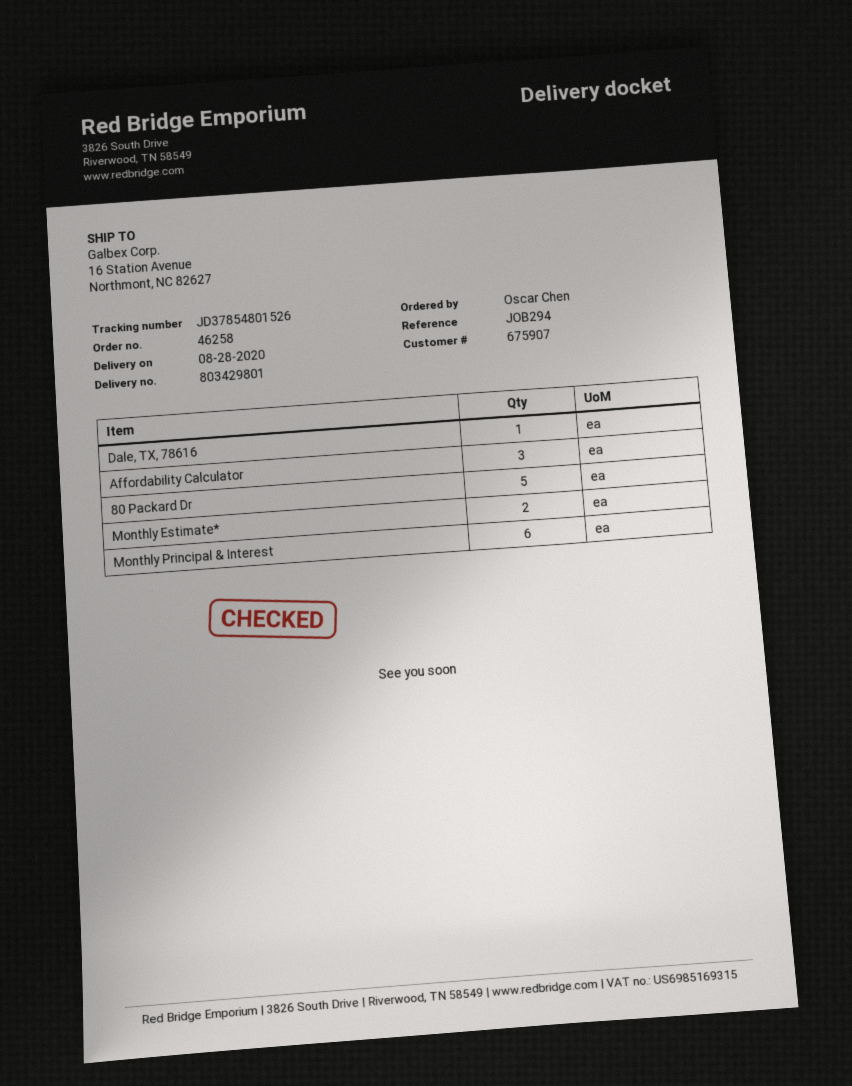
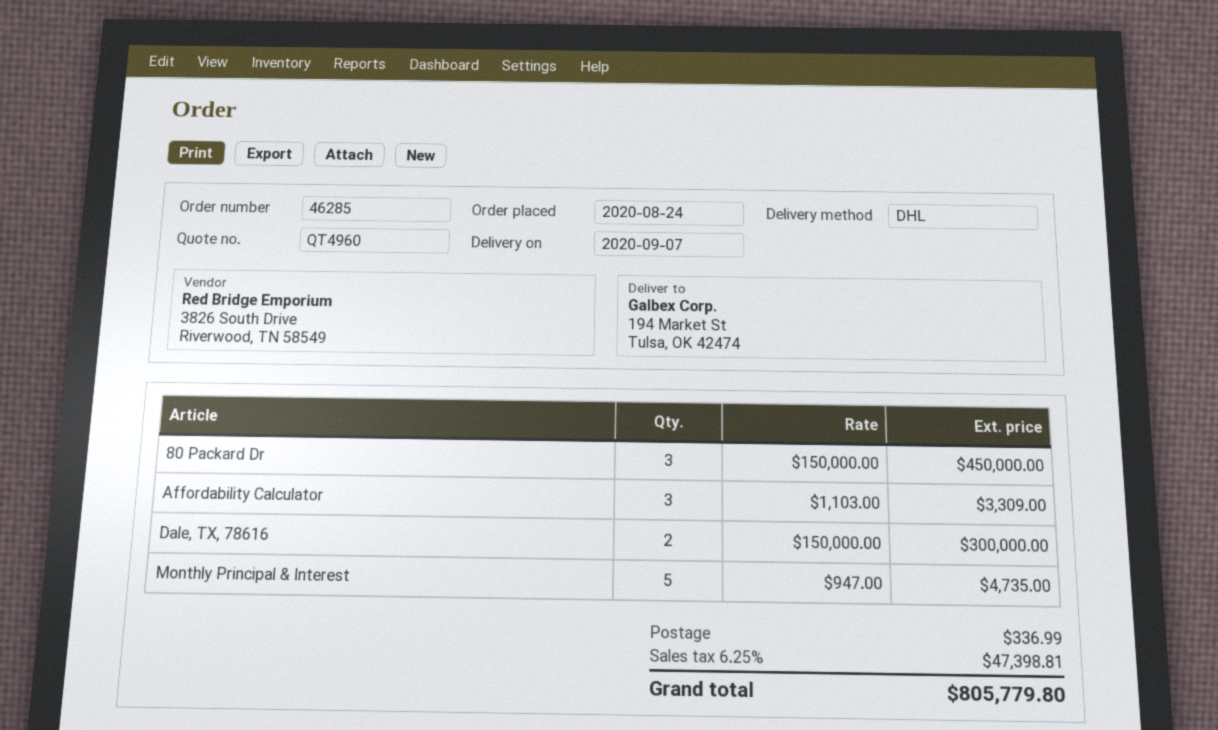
order number: 46258 -> 46285
delivery date: 2020-08-28 -> 2020-09-07
ship to: 16 Station Avenue, Northmont, NC 82627 -> 194 Market St, Tulsa, OK 42474
Dale, TX, 78616: 1 -> 2
80 Packard Dr: 5 -> 3
Monthly Estimate*: 2 -> none
Monthly Principal & Interest: 6 -> 5

